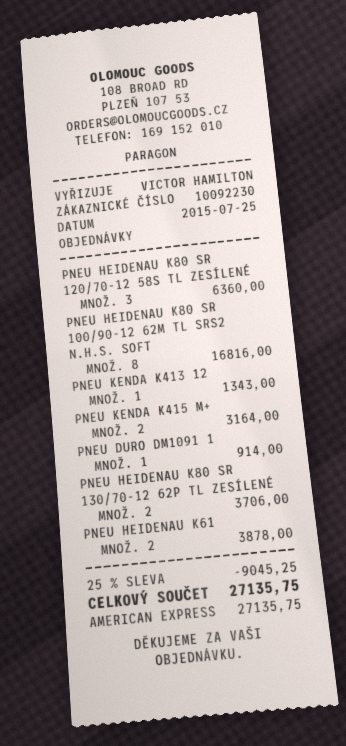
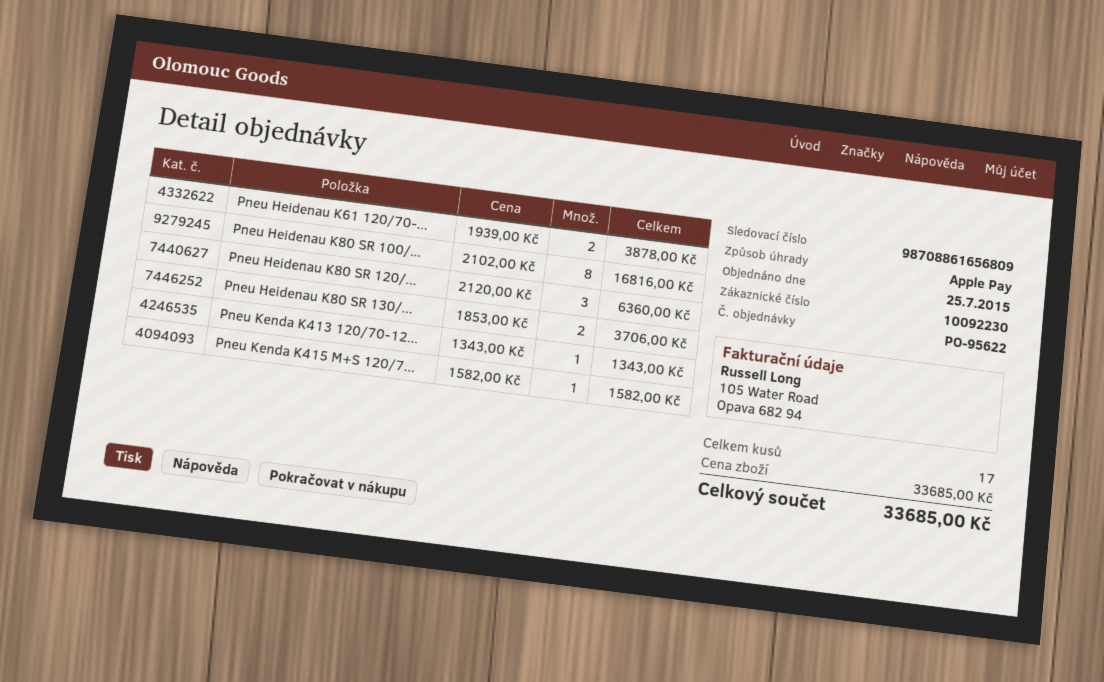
payment method: American Express -> Apple Pay
PNEU KENDA K415 M+: 2 for 3164.00 -> 1 for 1582.00
PNEU DURO DM1091 1: 1 for 914.00 -> none
discount: 25% = 9045.25 -> none
total: 27135.75 -> 33685.00

